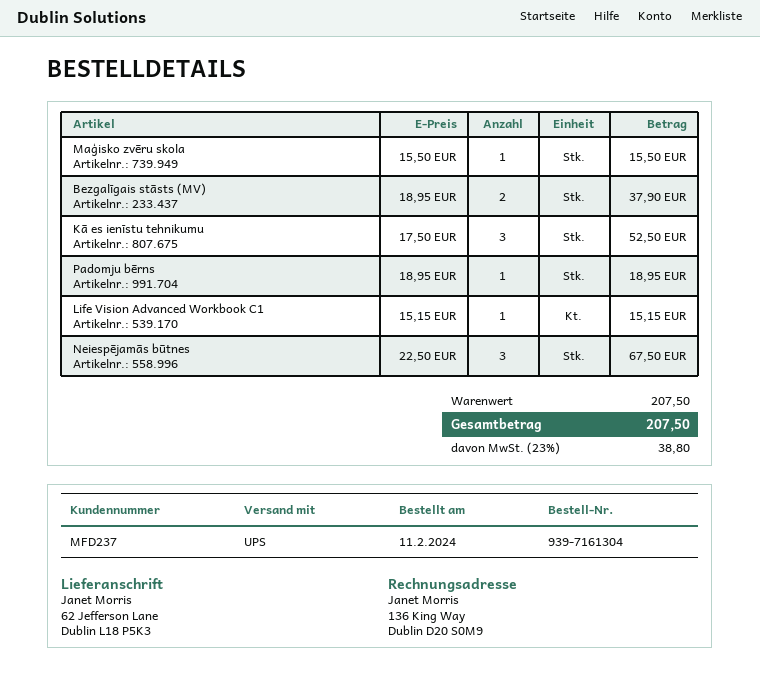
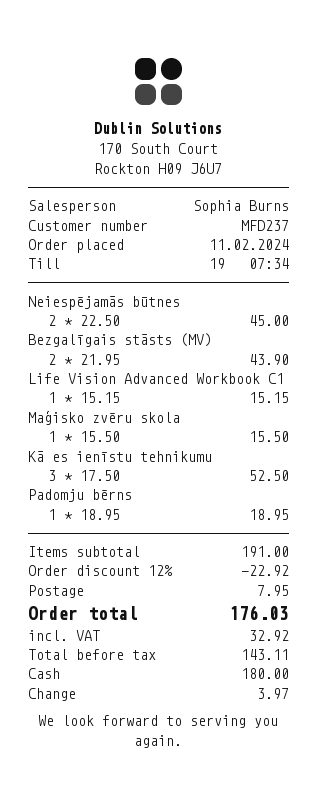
Bezgalīgais stāsts (MV): 2 x 18.95 = 37.90 -> 2 x 21.95 = 43.90
Neiespējamās būtnes: 3 x 22.50 = 67.50 -> 2 x 22.50 = 45.00
subtotal: 207.50 -> 191.00
discount: none -> 12% = 22.92
shipping: none -> 7.95
tax: 38.80 -> 32.92
total: 207.50 -> 176.03

